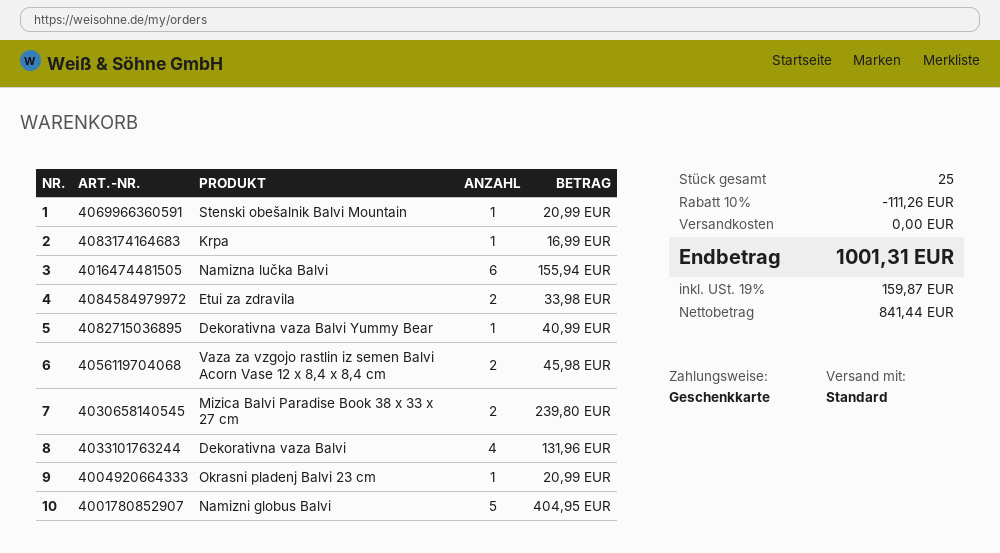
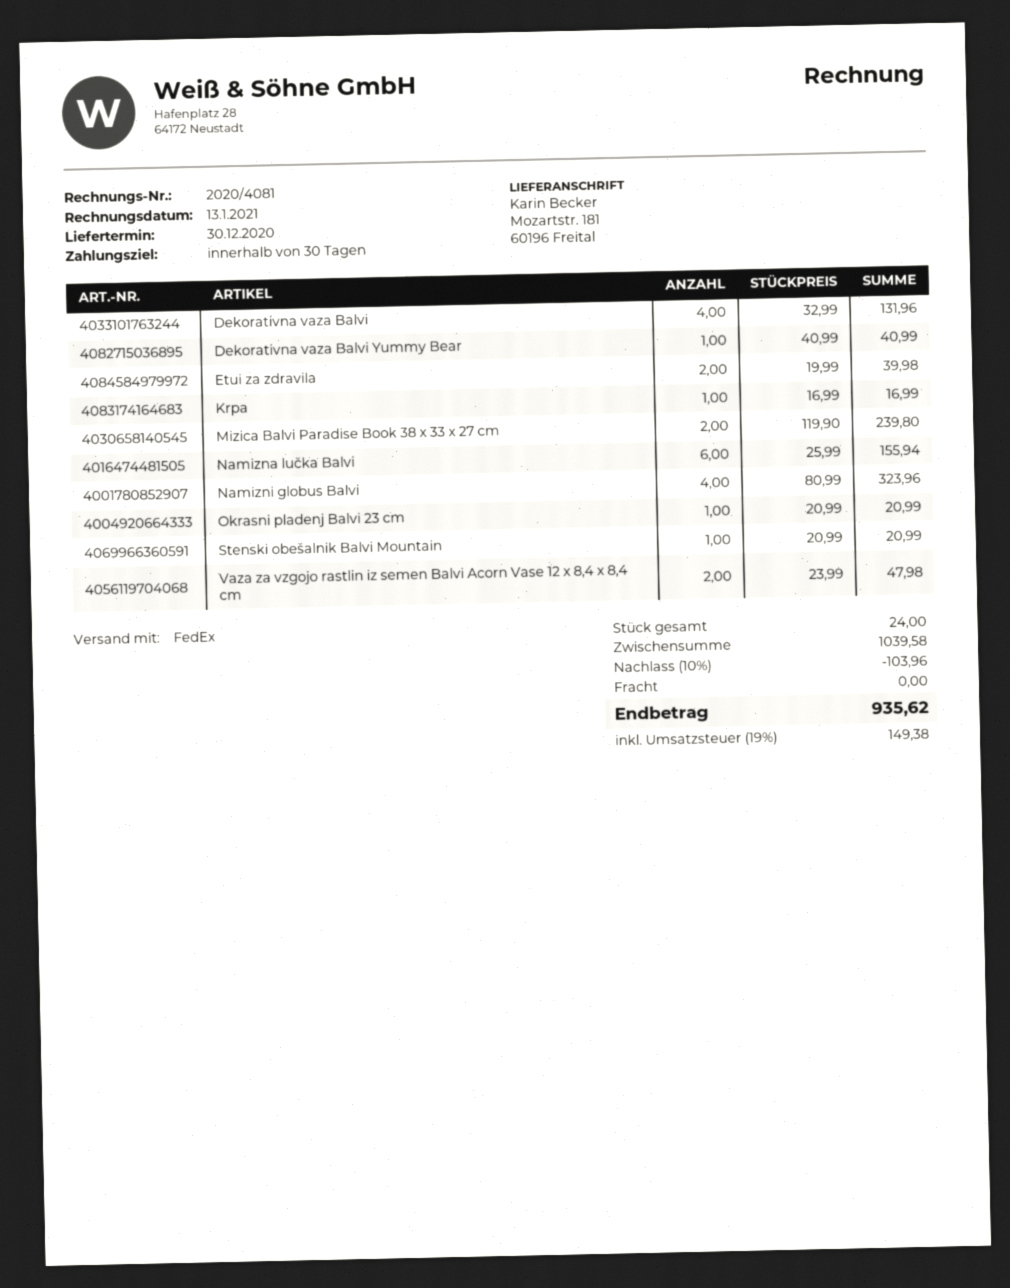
shipping method: standard -> FedEx
Etui za zdravila: 2 for 33.98 -> 2 for 39.98
Vaza za vzgojo rastlin iz semen Balvi Acorn Vase 12 x 8,4 x 8,4 cm: 2 for 45.98 -> 2 for 47.98
Namizni globus Balvi: 5 for 404.95 -> 4 for 323.96
total quantity: 25 -> 24
discount: 10% = 111.26 -> 10% = 103.96
tax: 19% = 159.87 -> 19% = 149.38
total: 1001.31 -> 935.62

